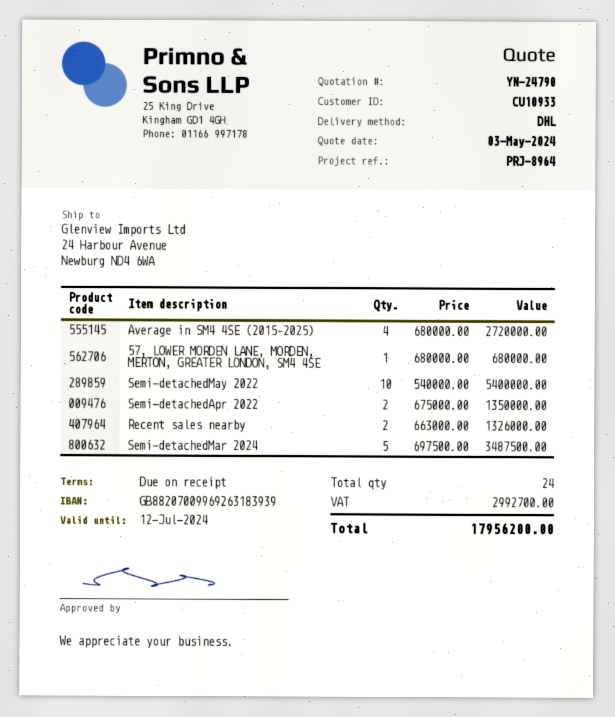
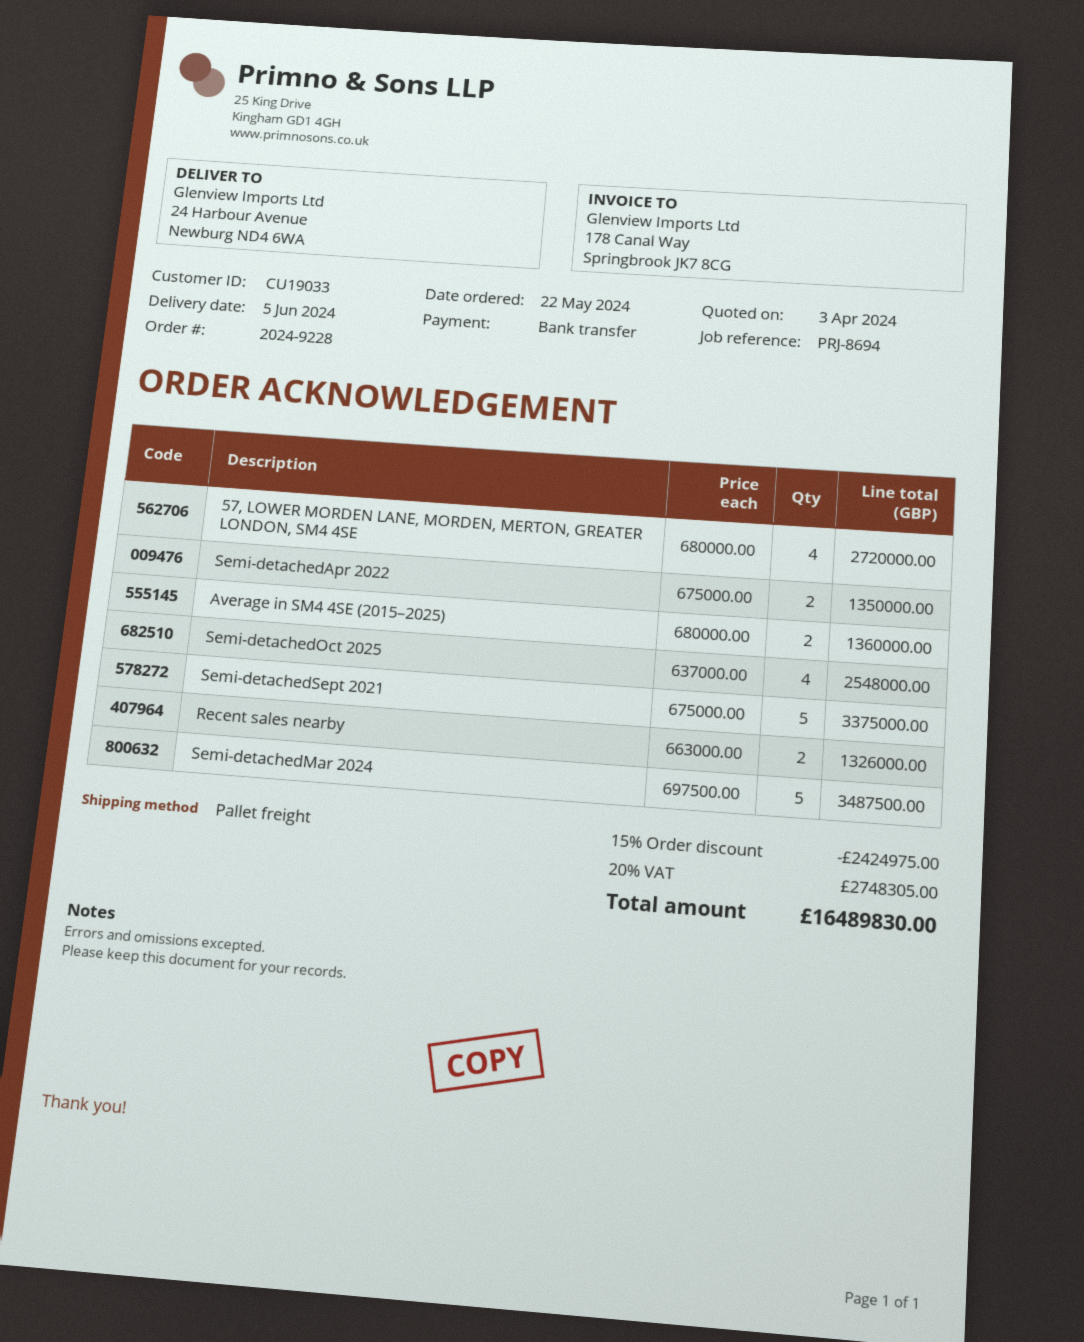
quote date: 2024-05-03 -> 2024-04-03
customer number: CU10933 -> CU19033
reference: PRJ-8964 -> PRJ-8694
shipping method: DHL -> pallet freight
Average in SM4 4SE (2015–2025): 4 x 680000.00 = 2720000.00 -> 2 x 680000.00 = 1360000.00
57, LOWER MORDEN LANE, MORDEN, MERTON, GREATER LONDON, SM4 4SE: 1 x 680000.00 = 680000.00 -> 4 x 680000.00 = 2720000.00
Semi-detachedMay 2022: 10 x 540000.00 = 5400000.00 -> none
Semi-detachedOct 2025: none -> 4 x 637000.00 = 2548000.00
Semi-detachedSept 2021: none -> 5 x 675000.00 = 3375000.00
discount: none -> 15% = 2424975.00
tax: 2992700.00 -> 2748305.00
total: 17956200.00 -> 16489830.00

